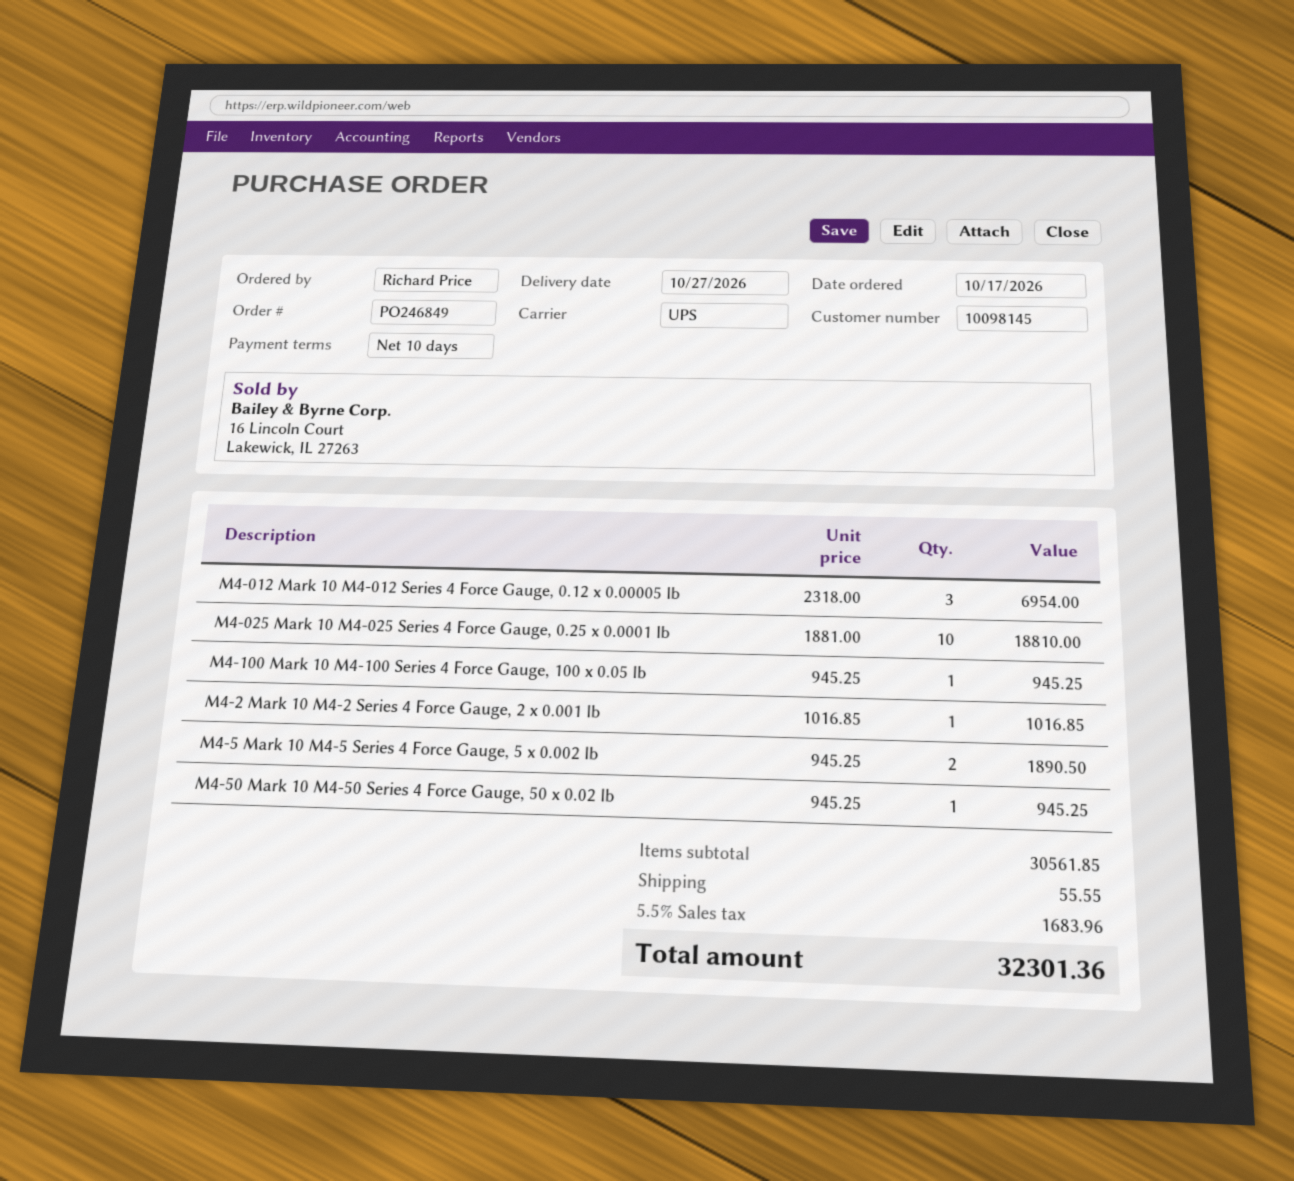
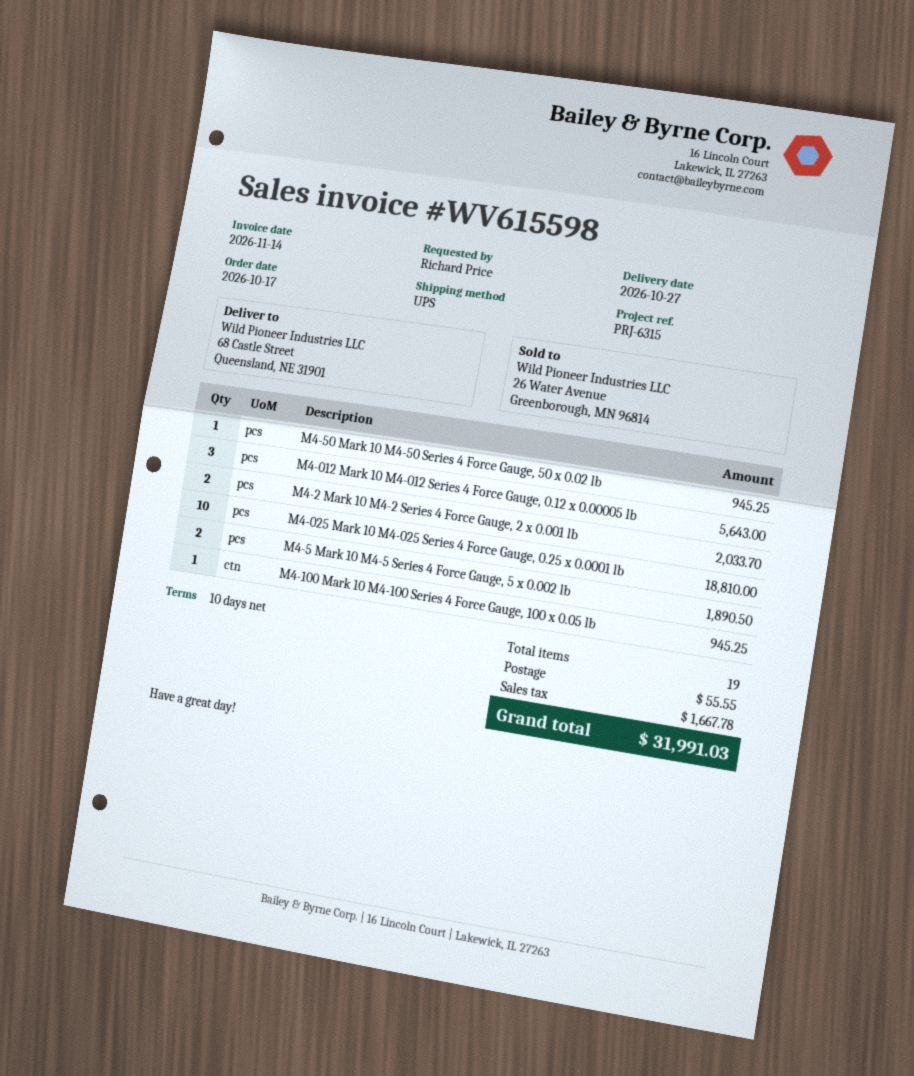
M4-012 Mark 10 M4-012 Series 4 Force Gauge, 0.12 x 0.00005 lb: 3 for 6954.00 -> 3 for 5643.00
M4-2 Mark 10 M4-2 Series 4 Force Gauge, 2 x 0.001 lb: 1 for 1016.85 -> 2 for 2033.70
tax: 1683.96 -> 1667.78
total: 32301.36 -> 31991.03

